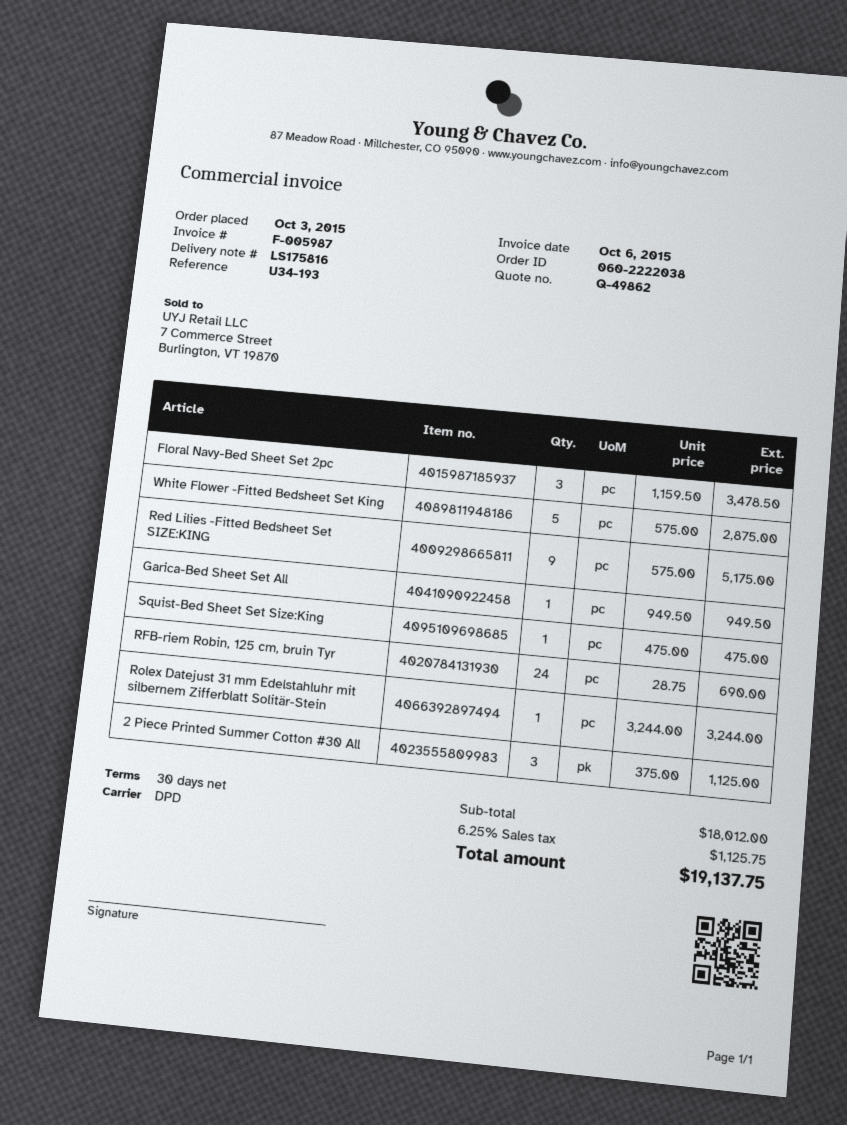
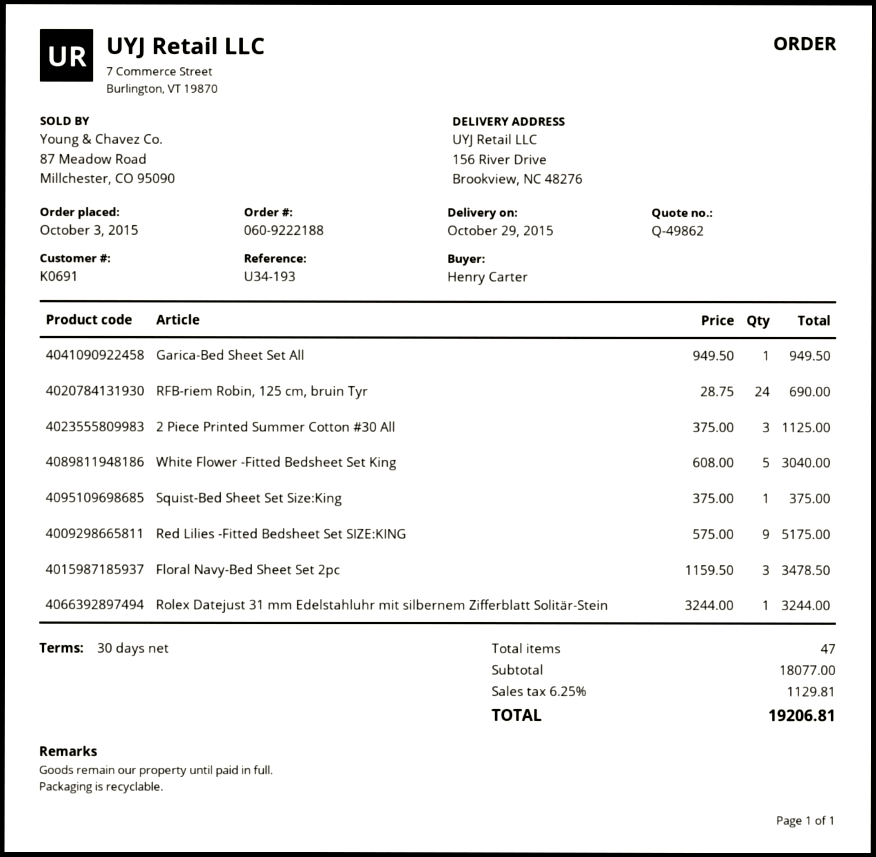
order number: 060-2222038 -> 060-9222188
White Flower -Fitted Bedsheet Set King: 5 x 575.00 = 2875.00 -> 5 x 608.00 = 3040.00
Squist-Bed Sheet Set Size:King: 1 x 475.00 = 475.00 -> 1 x 375.00 = 375.00
subtotal: 18012.00 -> 18077.00
tax: 6.25% = 1125.75 -> 6.25% = 1129.81
total: 19137.75 -> 19206.81

